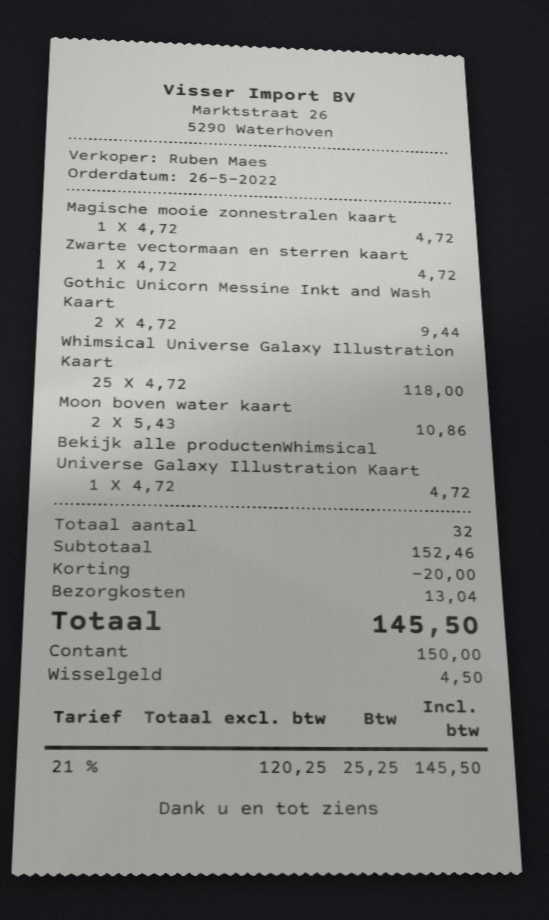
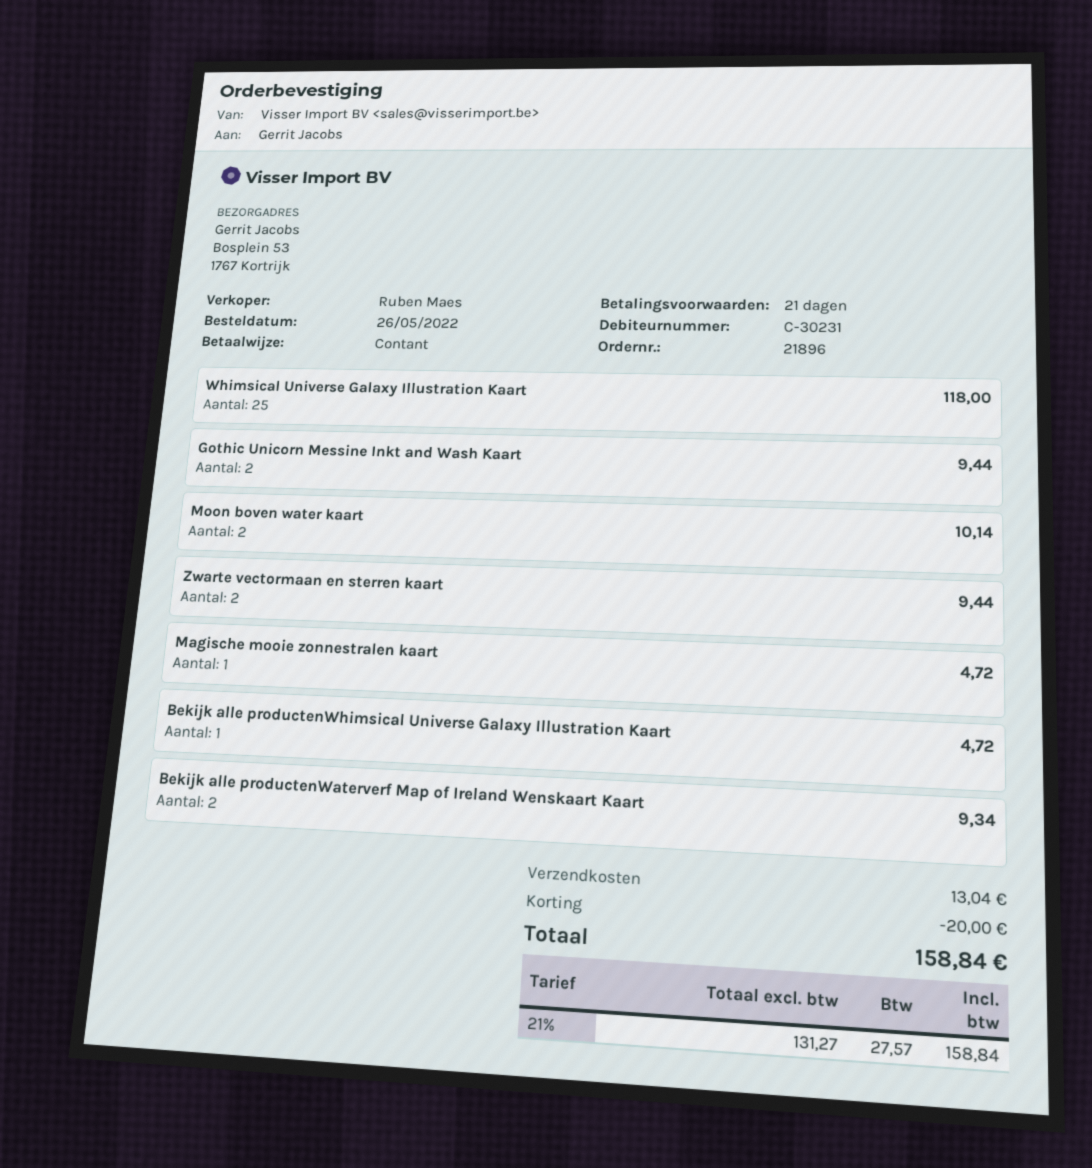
Zwarte vectormaan en sterren kaart: 1 for 4.72 -> 2 for 9.44
Moon boven water kaart: 2 for 10.86 -> 2 for 10.14
Bekijk alle productenWaterverf Map of Ireland Wenskaart Kaart: none -> 2 for 9.34
net: 120.25 -> 131.27
tax: 21% = 25.25 -> 21% = 27.57
total: 145.50 -> 158.84

